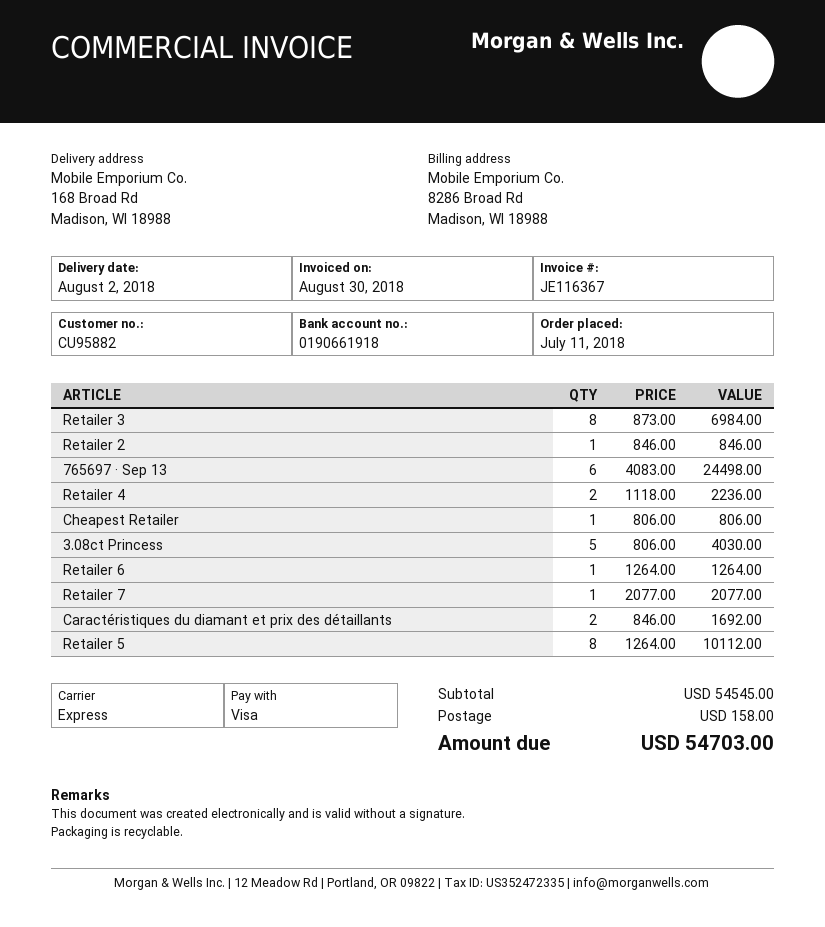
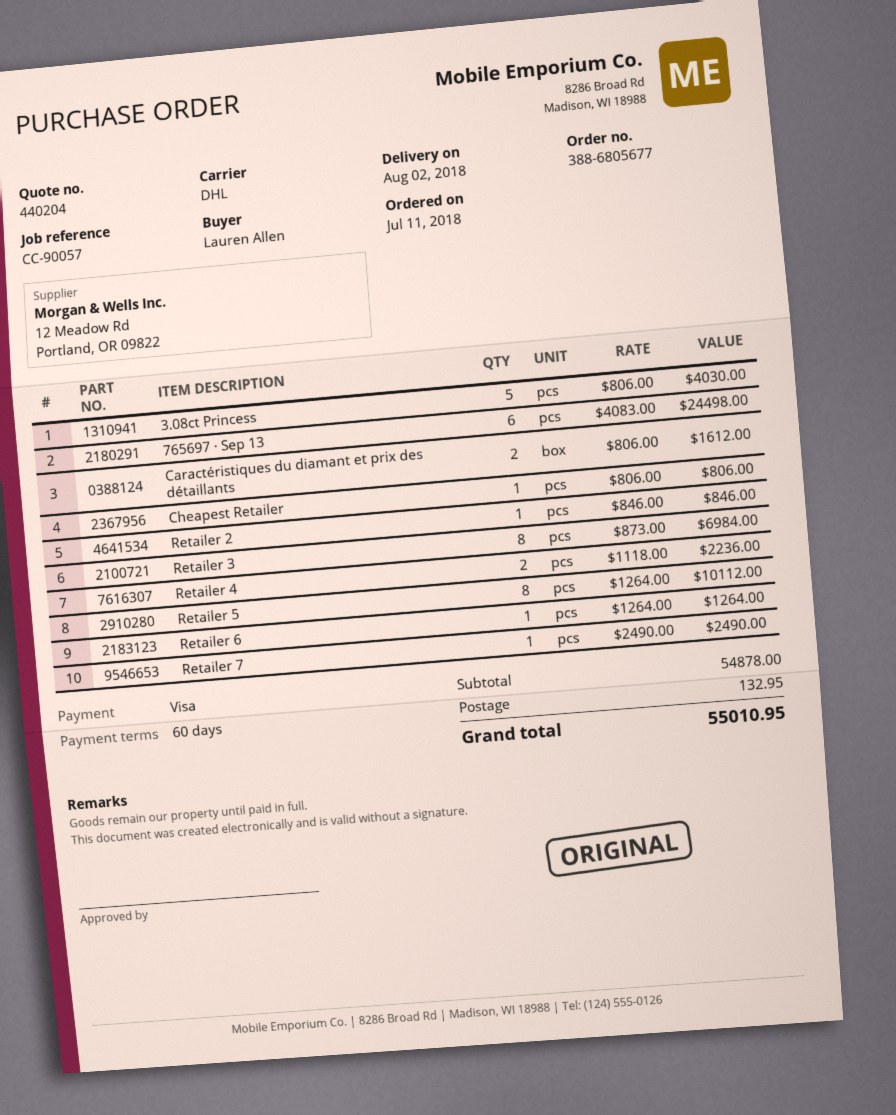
shipping method: express -> DHL
Retailer 7: 1 x 2077.00 = 2077.00 -> 1 x 2490.00 = 2490.00
Caractéristiques du diamant et prix des détaillants: 2 x 846.00 = 1692.00 -> 2 x 806.00 = 1612.00
subtotal: 54545.00 -> 54878.00
shipping: 158.00 -> 132.95
total: 54703.00 -> 55010.95

